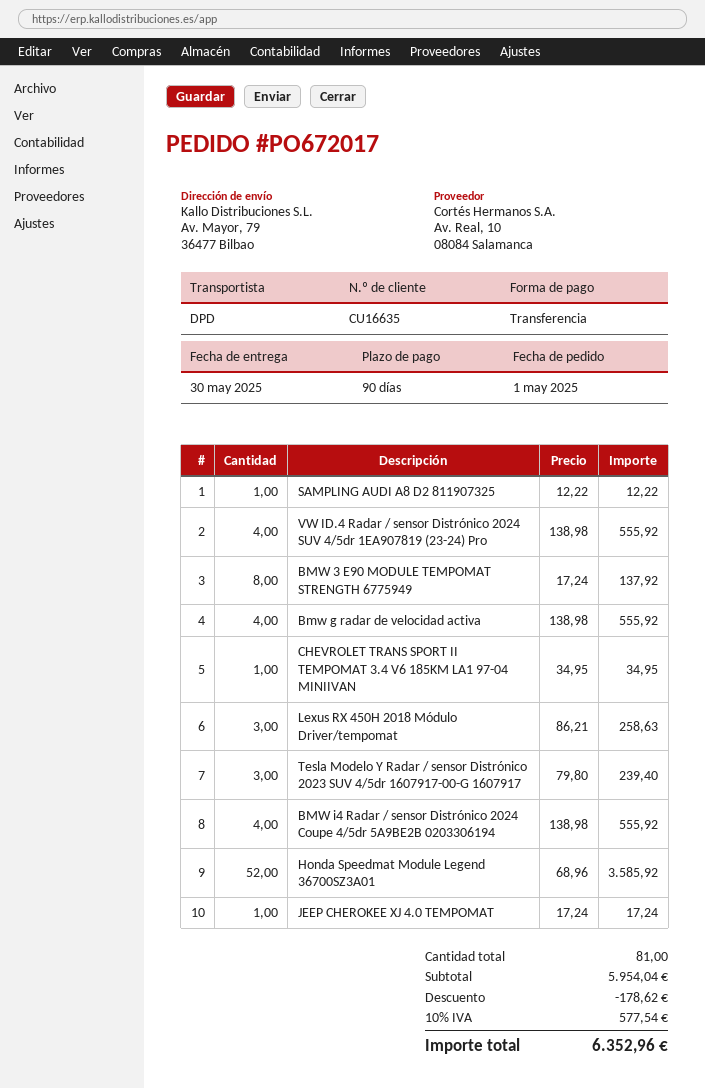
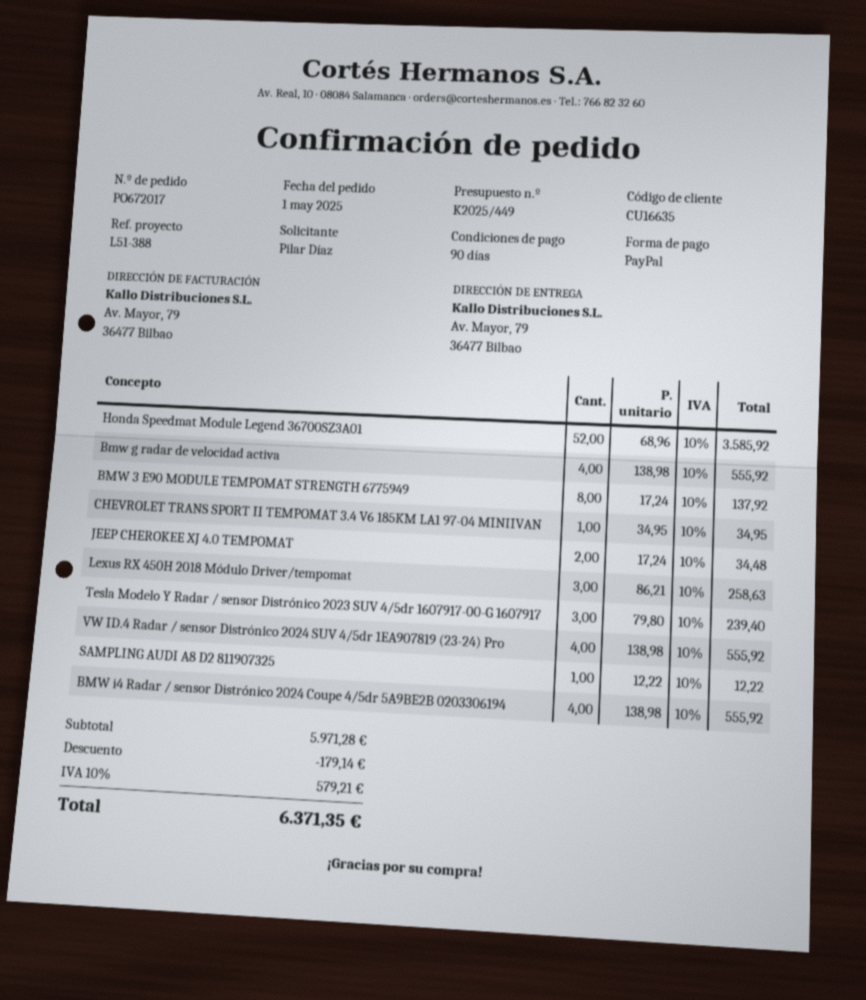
payment method: bank transfer -> PayPal
JEEP CHEROKEE XJ 4.0 TEMPOMAT: 1 x 17.24 = 17.24 -> 2 x 17.24 = 34.48
subtotal: 5954.04 -> 5971.28
discount: 178.62 -> 179.14
tax: 10% = 577.54 -> 10% = 579.21
total: 6352.96 -> 6371.35

